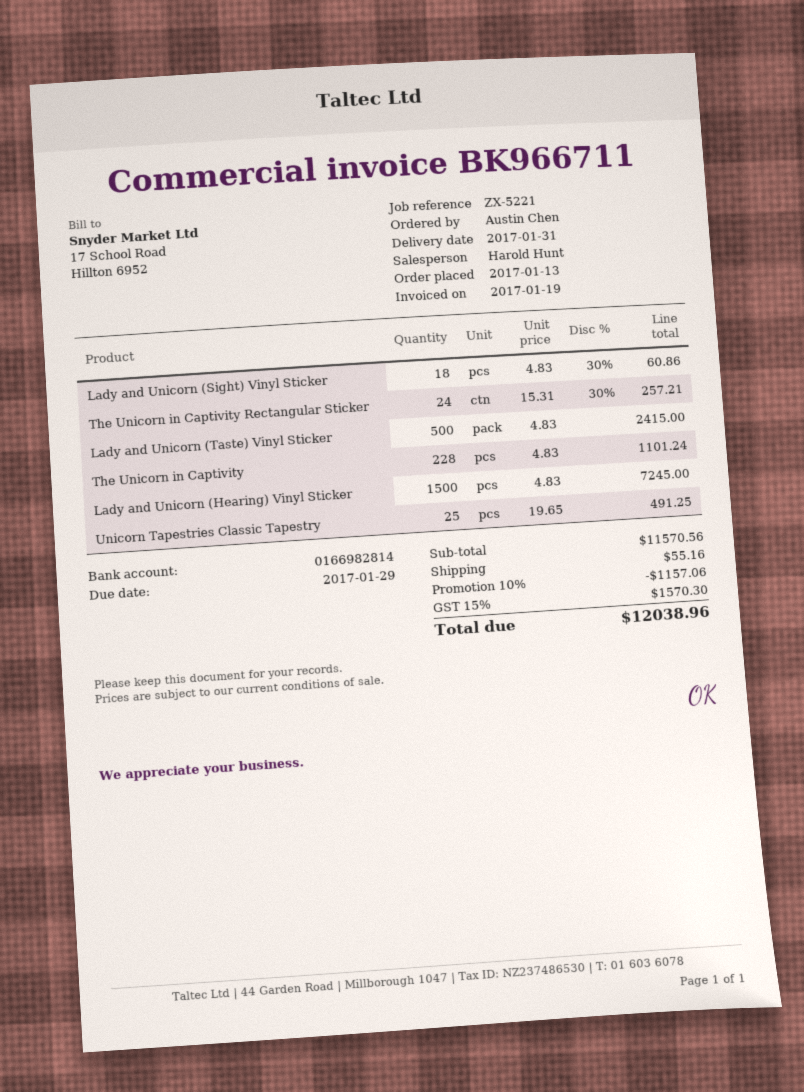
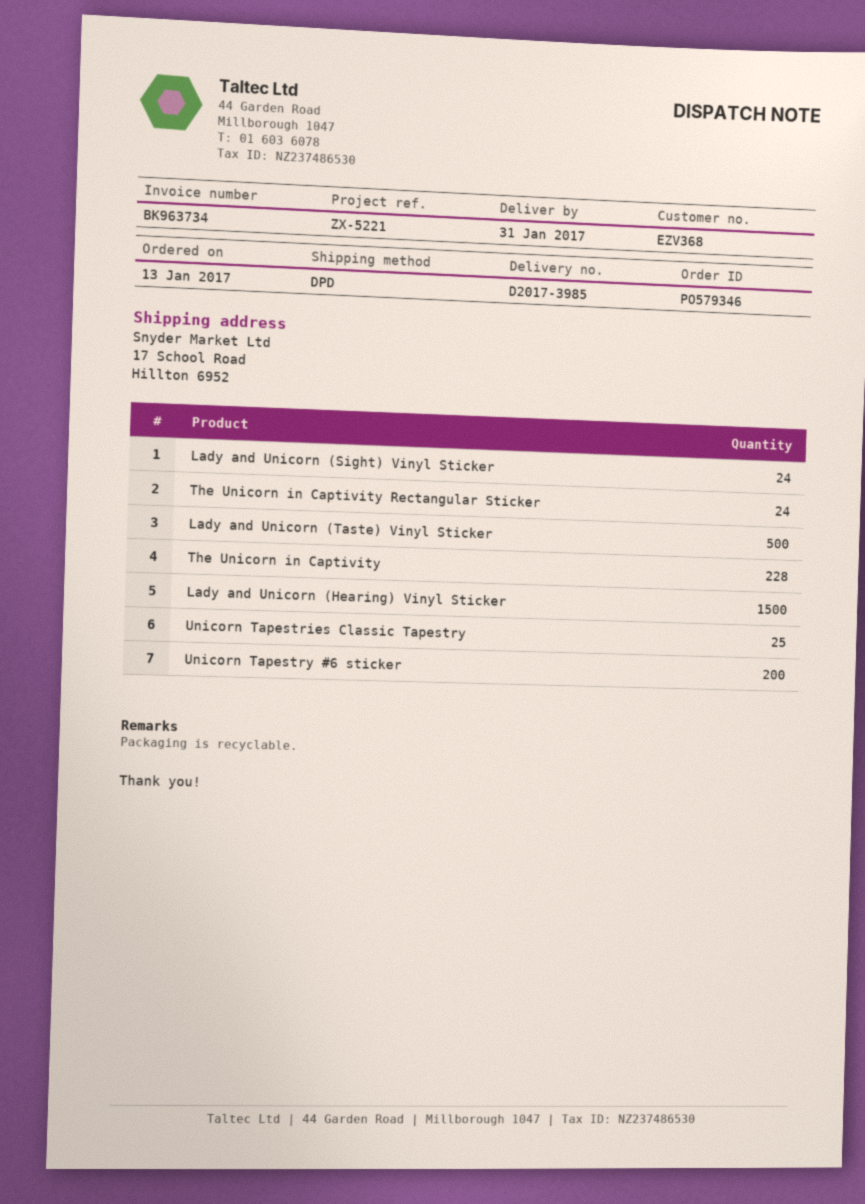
invoice number: BK966711 -> BK963734
Lady and Unicorn (Sight) Vinyl Sticker: 18 -> 24
Unicorn Tapestry #6 sticker: none -> 200

